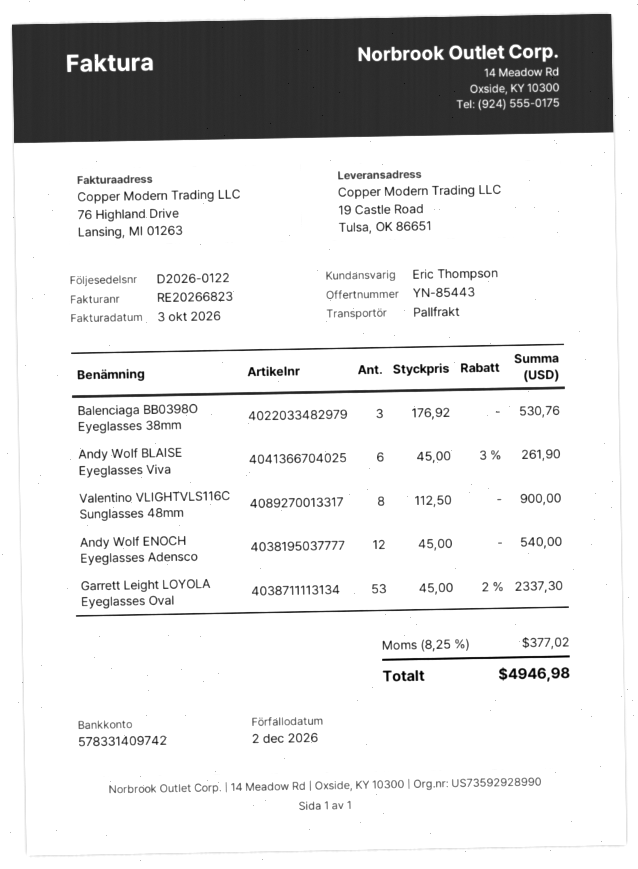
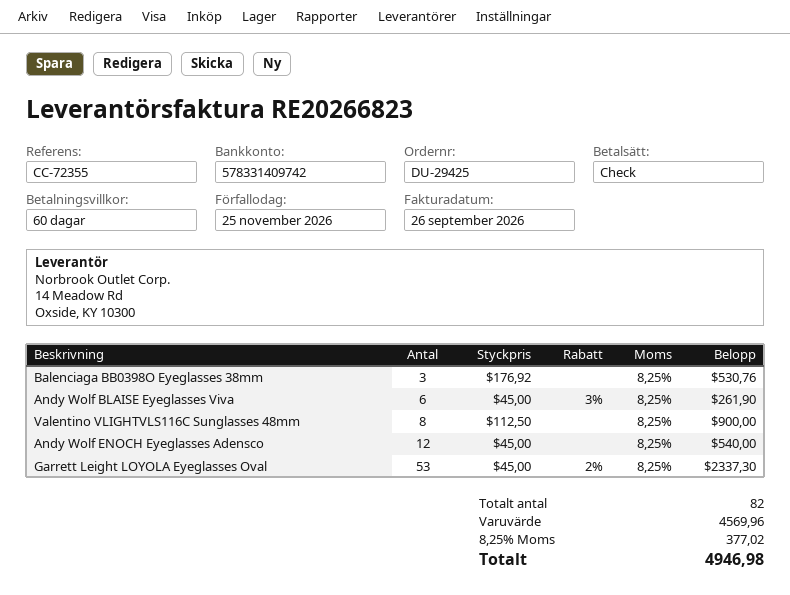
invoice date: 2026-10-03 -> 2026-09-26
due date: 2026-12-02 -> 2026-11-25

